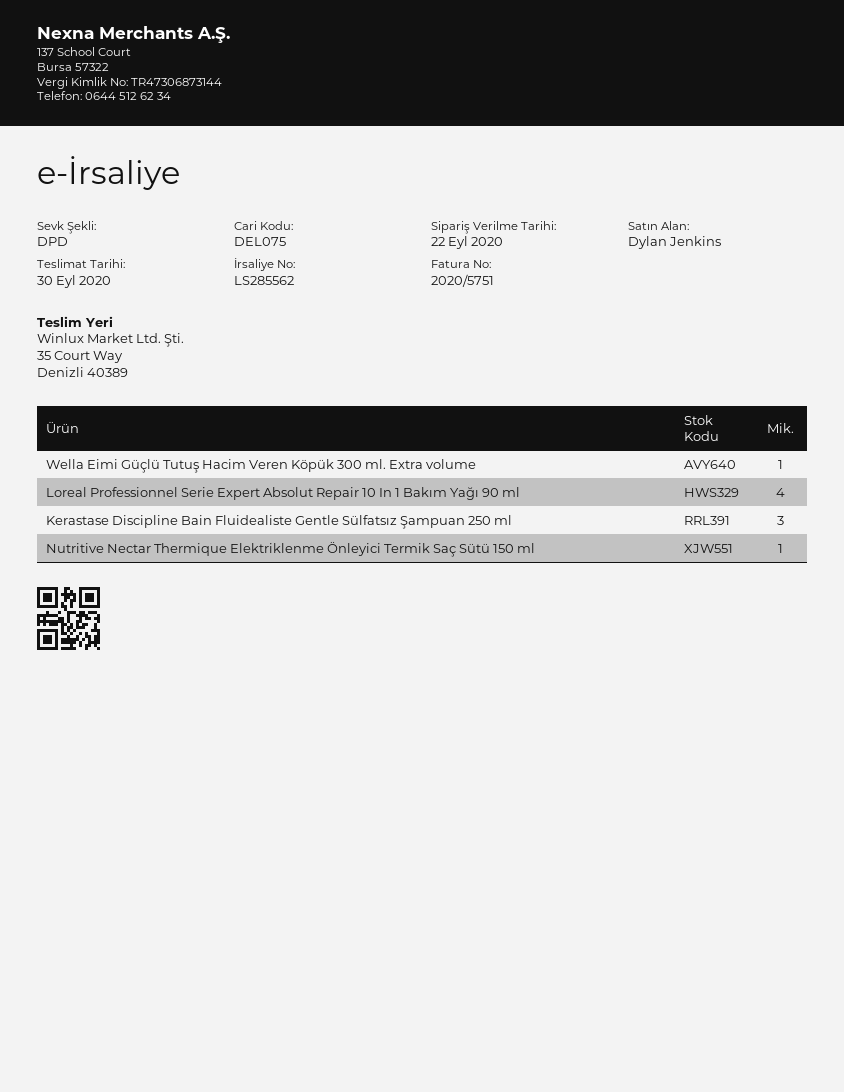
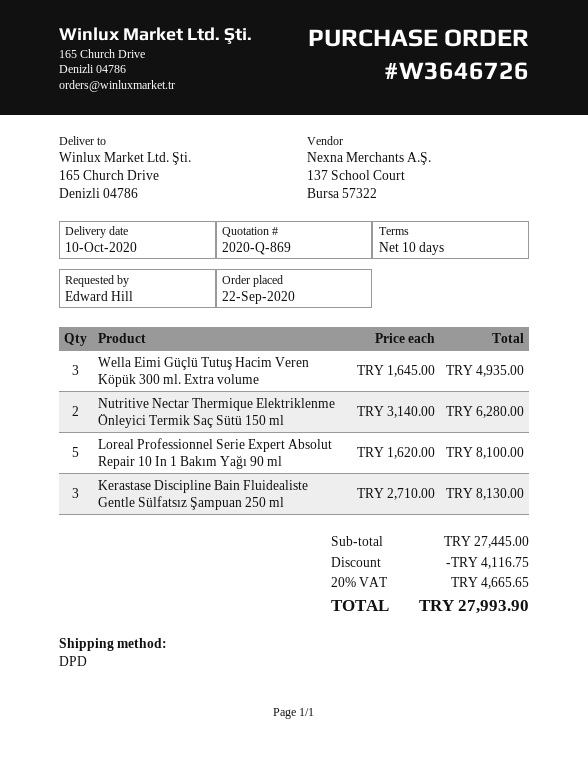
delivery date: 2020-09-30 -> 2020-10-10
ordered by: Dylan Jenkins -> Edward Hill
ship to: 35 Court Way, Denizli 40389 -> 165 Church Drive, Denizli 04786
Wella Eimi Güçlü Tutuş Hacim Veren Köpük 300 ml. Extra volume: 1 -> 3
Loreal Professionnel Serie Expert Absolut Repair 10 In 1 Bakım Yağı 90 ml: 4 -> 5
Nutritive Nectar Thermique Elektriklenme Önleyici Termik Saç Sütü 150 ml: 1 -> 2

